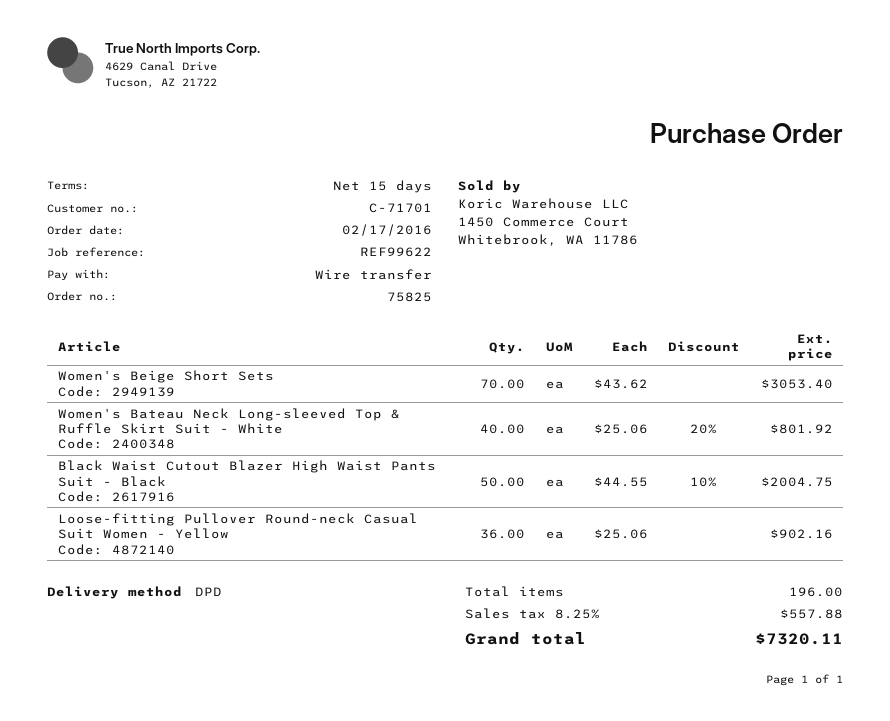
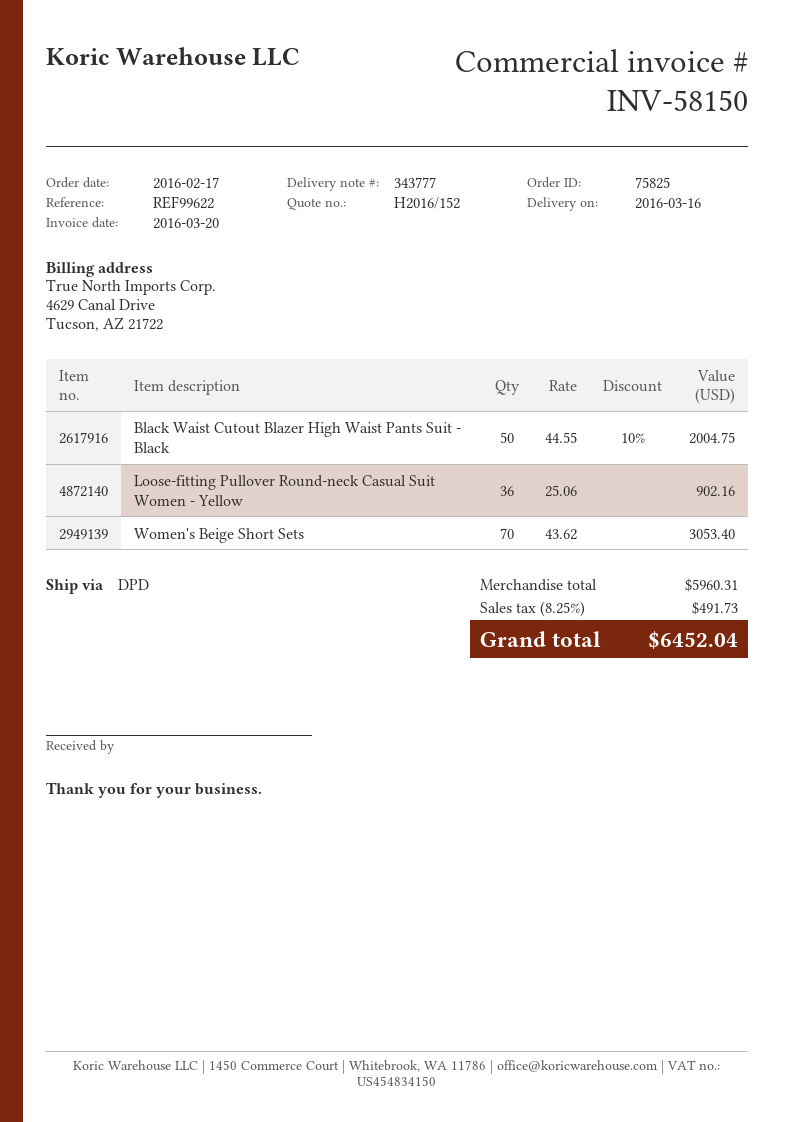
Women's Bateau Neck Long-sleeved Top & Ruffle Skirt Suit - White: 40 x 25.06 - 20% = 801.92 -> none
tax: 8.25% = 557.88 -> 8.25% = 491.73
total: 7320.11 -> 6452.04

